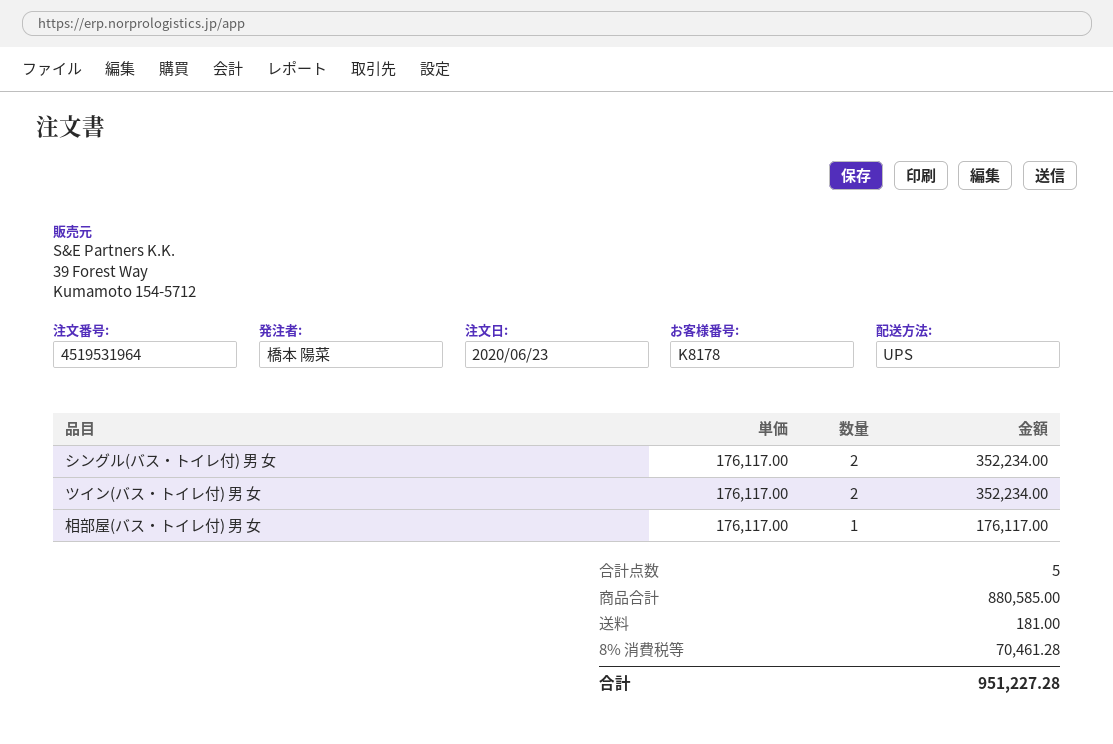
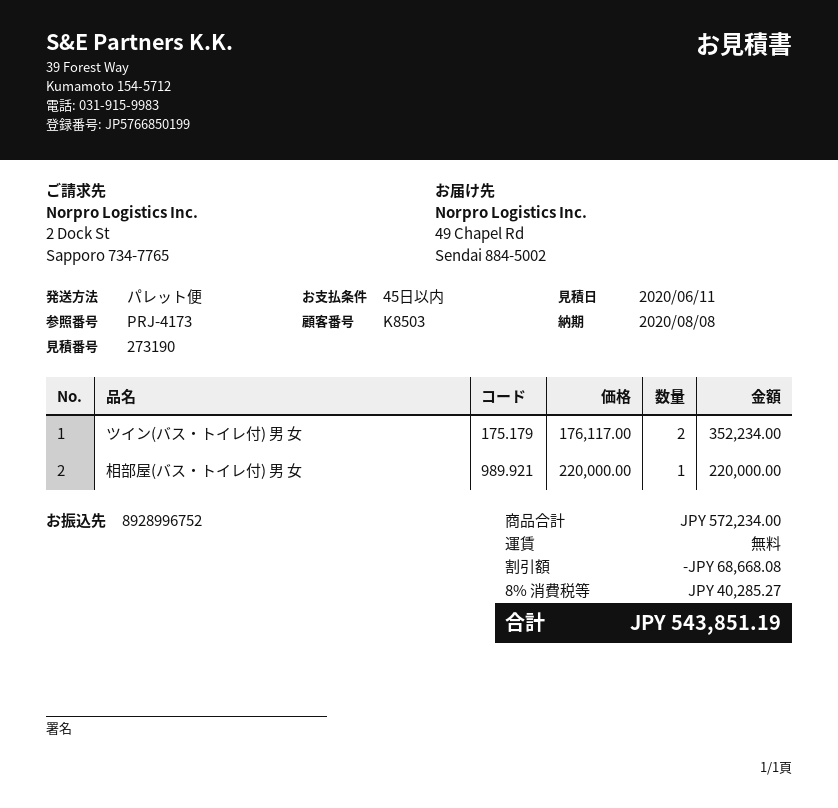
customer number: K8178 -> K8503
shipping method: UPS -> pallet freight
シングル(バス・トイレ付) 男 女: 2 x 176117.00 = 352234.00 -> none
相部屋(バス・トイレ付) 男 女: 1 x 176117.00 = 176117.00 -> 1 x 220000.00 = 220000.00
subtotal: 880585.00 -> 572234.00
discount: none -> 68668.08
shipping: 181.00 -> 0.00
tax: 8% = 70461.28 -> 8% = 40285.27
total: 951227.28 -> 543851.19

